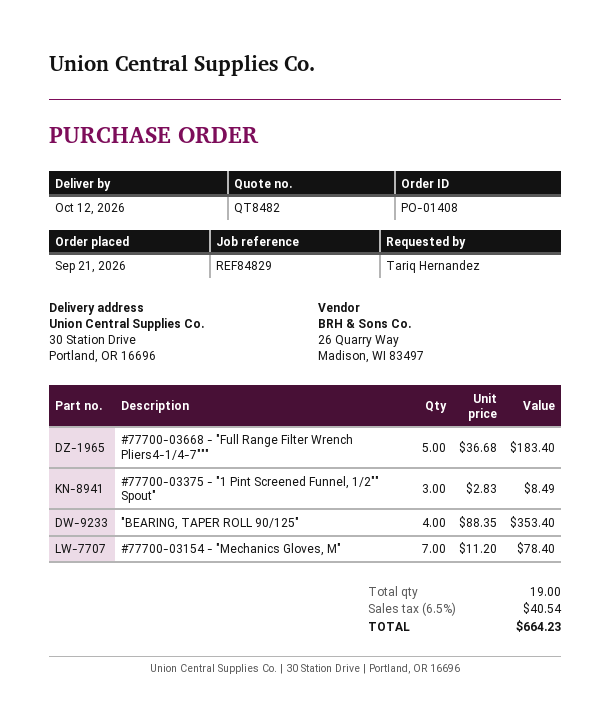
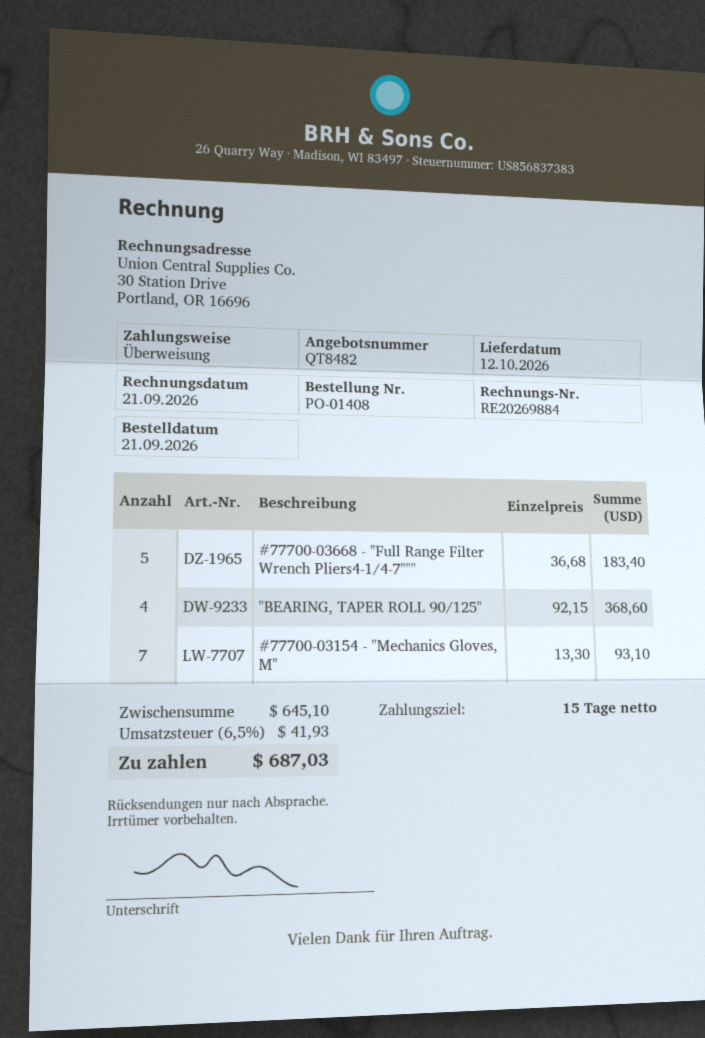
#77700-03375 - "1 Pint Screened Funnel, 1/2"" Spout": 3 x 2.83 = 8.49 -> none
"BEARING, TAPER ROLL 90/125": 4 x 88.35 = 353.40 -> 4 x 92.15 = 368.60
#77700-03154 - "Mechanics Gloves, M": 7 x 11.20 = 78.40 -> 7 x 13.30 = 93.10
tax: 6.5% = 40.54 -> 6.5% = 41.93
total: 664.23 -> 687.03

